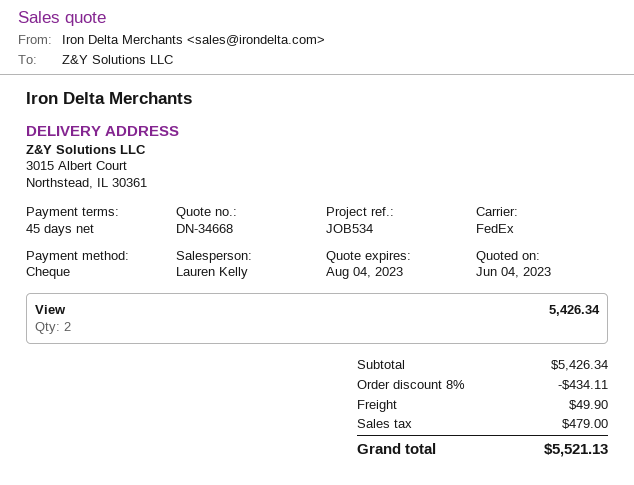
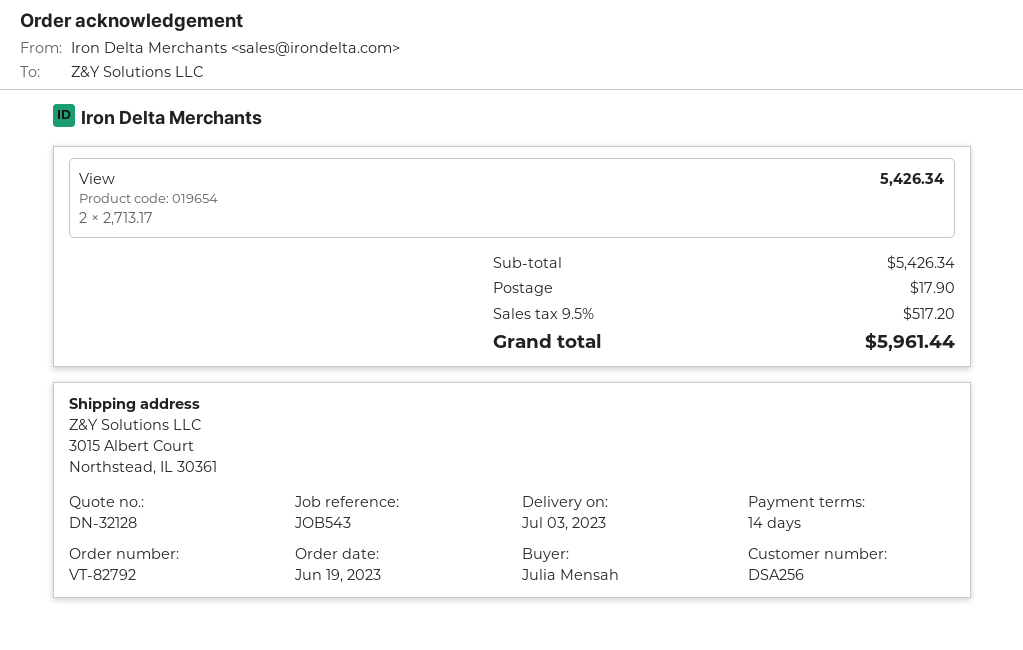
quote number: DN-34668 -> DN-32128
payment terms: 45 days -> 14 days
reference: JOB534 -> JOB543
discount: 8% = 434.11 -> none
shipping: 49.90 -> 17.90
tax: 479.00 -> 517.20
total: 5521.13 -> 5961.44

